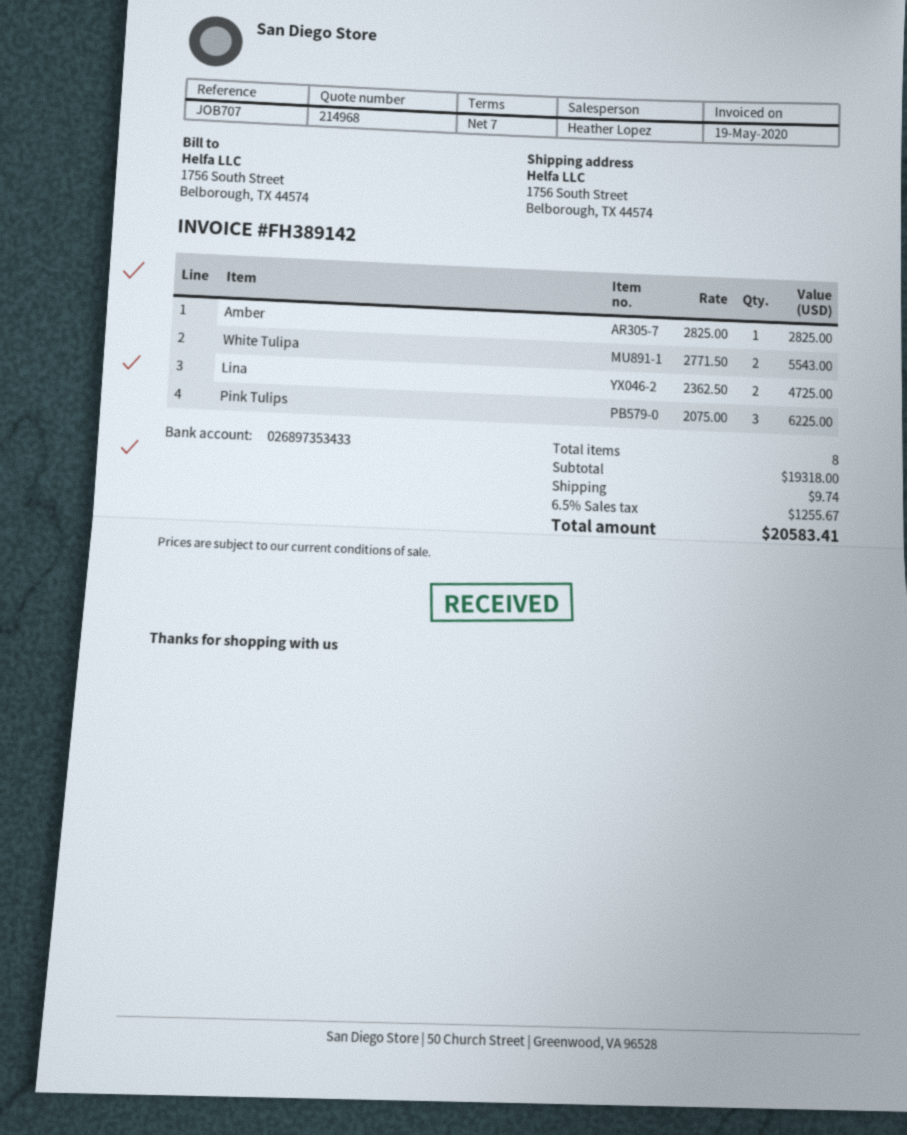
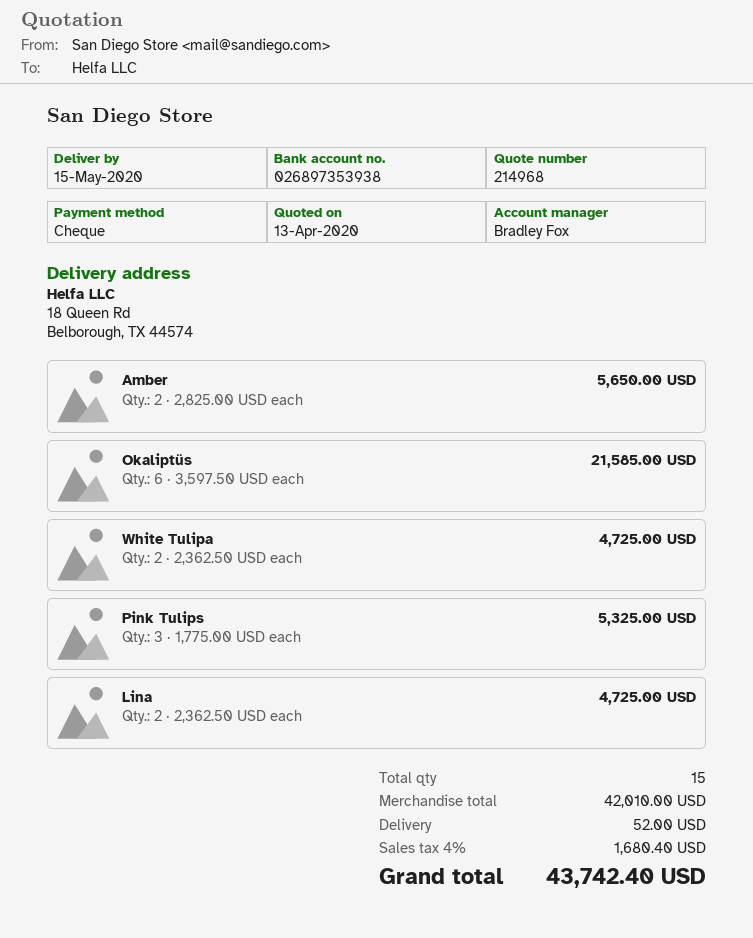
sales rep: Heather Lopez -> Bradley Fox
bank account: 026897353433 -> 026897353938
ship to: 1756 South Street, Belborough, TX 44574 -> 18 Queen Rd, Belborough, TX 44574
Amber: 1 x 2825.00 = 2825.00 -> 2 x 2825.00 = 5650.00
White Tulipa: 2 x 2771.50 = 5543.00 -> 2 x 2362.50 = 4725.00
Pink Tulips: 3 x 2075.00 = 6225.00 -> 3 x 1775.00 = 5325.00
Okaliptüs: none -> 6 x 3597.50 = 21585.00
total quantity: 8 -> 15
subtotal: 19318.00 -> 42010.00
shipping: 9.74 -> 52.00
tax: 6.5% = 1255.67 -> 4% = 1680.40
total: 20583.41 -> 43742.40

